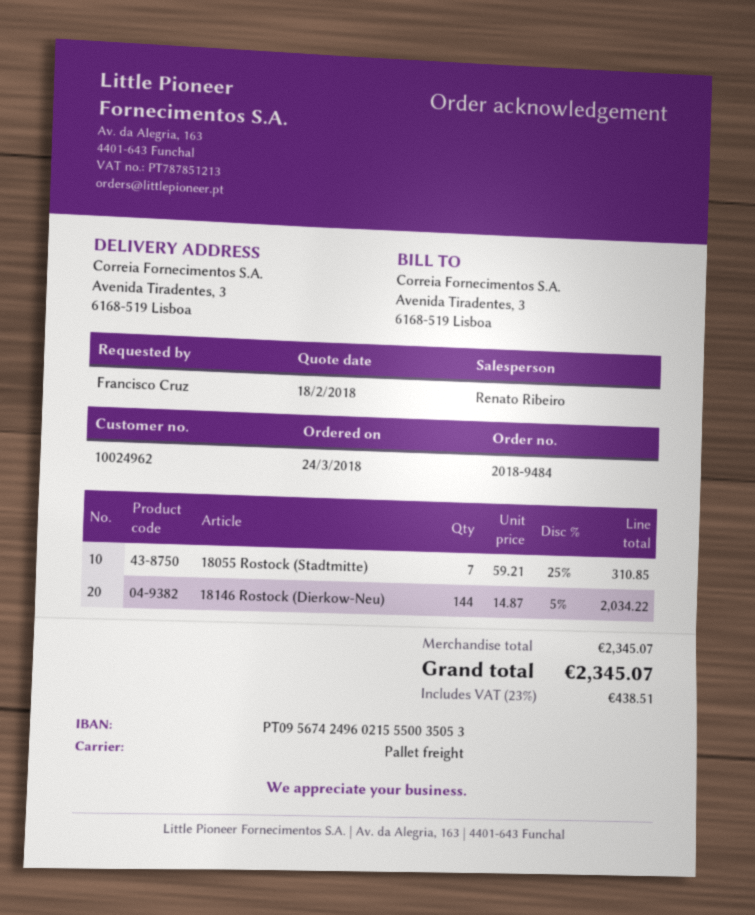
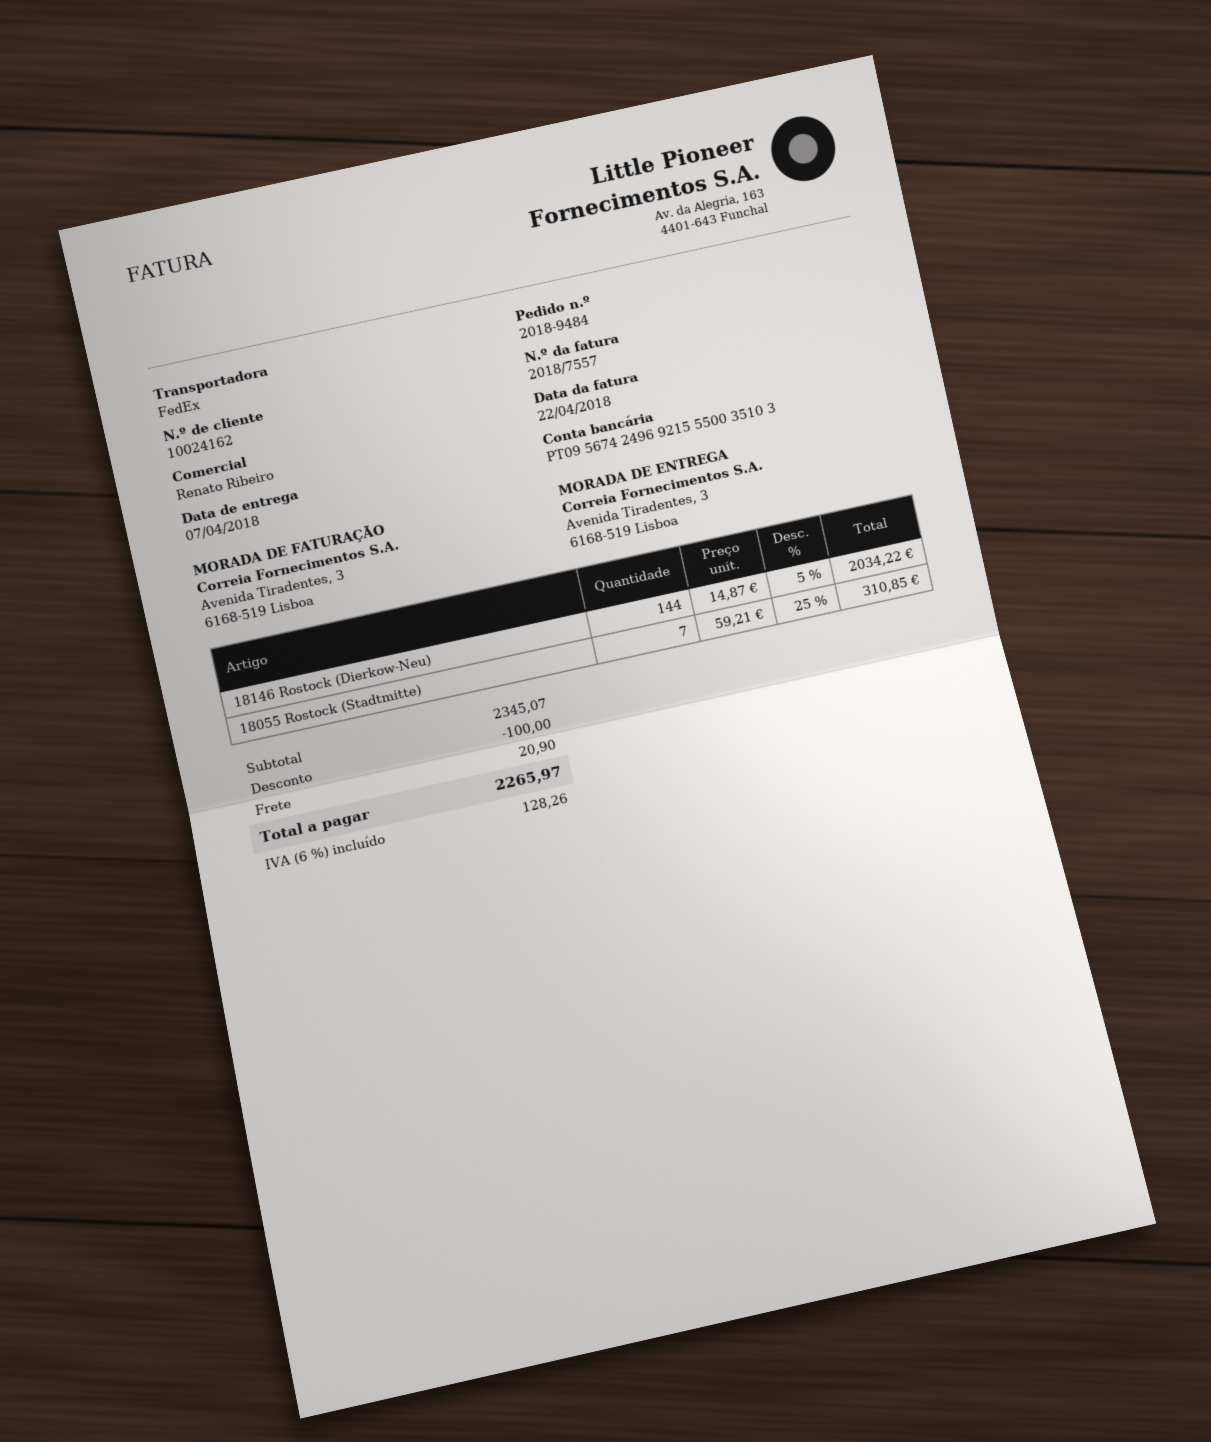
customer number: 10024962 -> 10024162
bank account: PT09567424960215550035053 -> PT09567424969215550035103
shipping method: pallet freight -> FedEx
discount: none -> 100.00
shipping: none -> 20.90
tax: 23% = 438.51 -> 6% = 128.26
total: 2345.07 -> 2265.97

